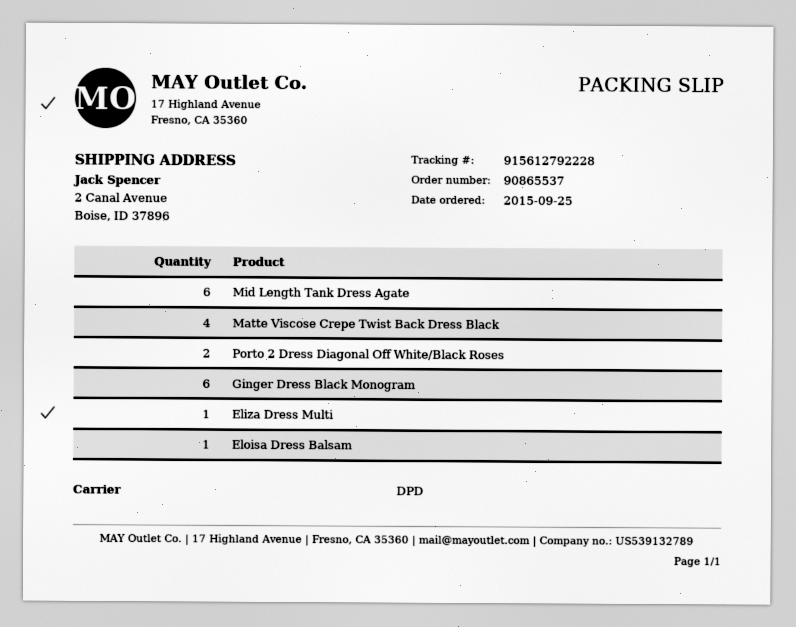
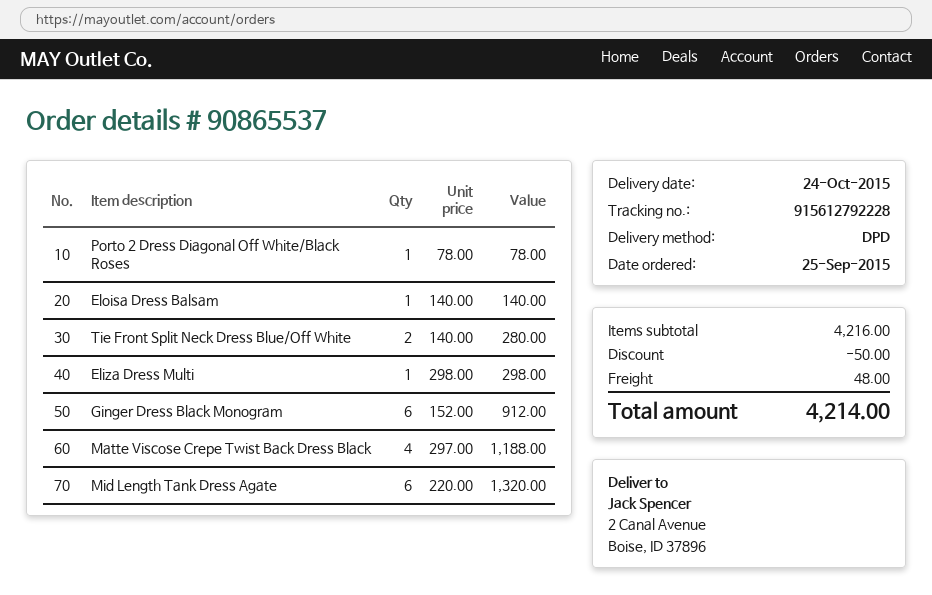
Porto 2 Dress Diagonal Off White/Black Roses: 2 -> 1
Tie Front Split Neck Dress Blue/Off White: none -> 2

